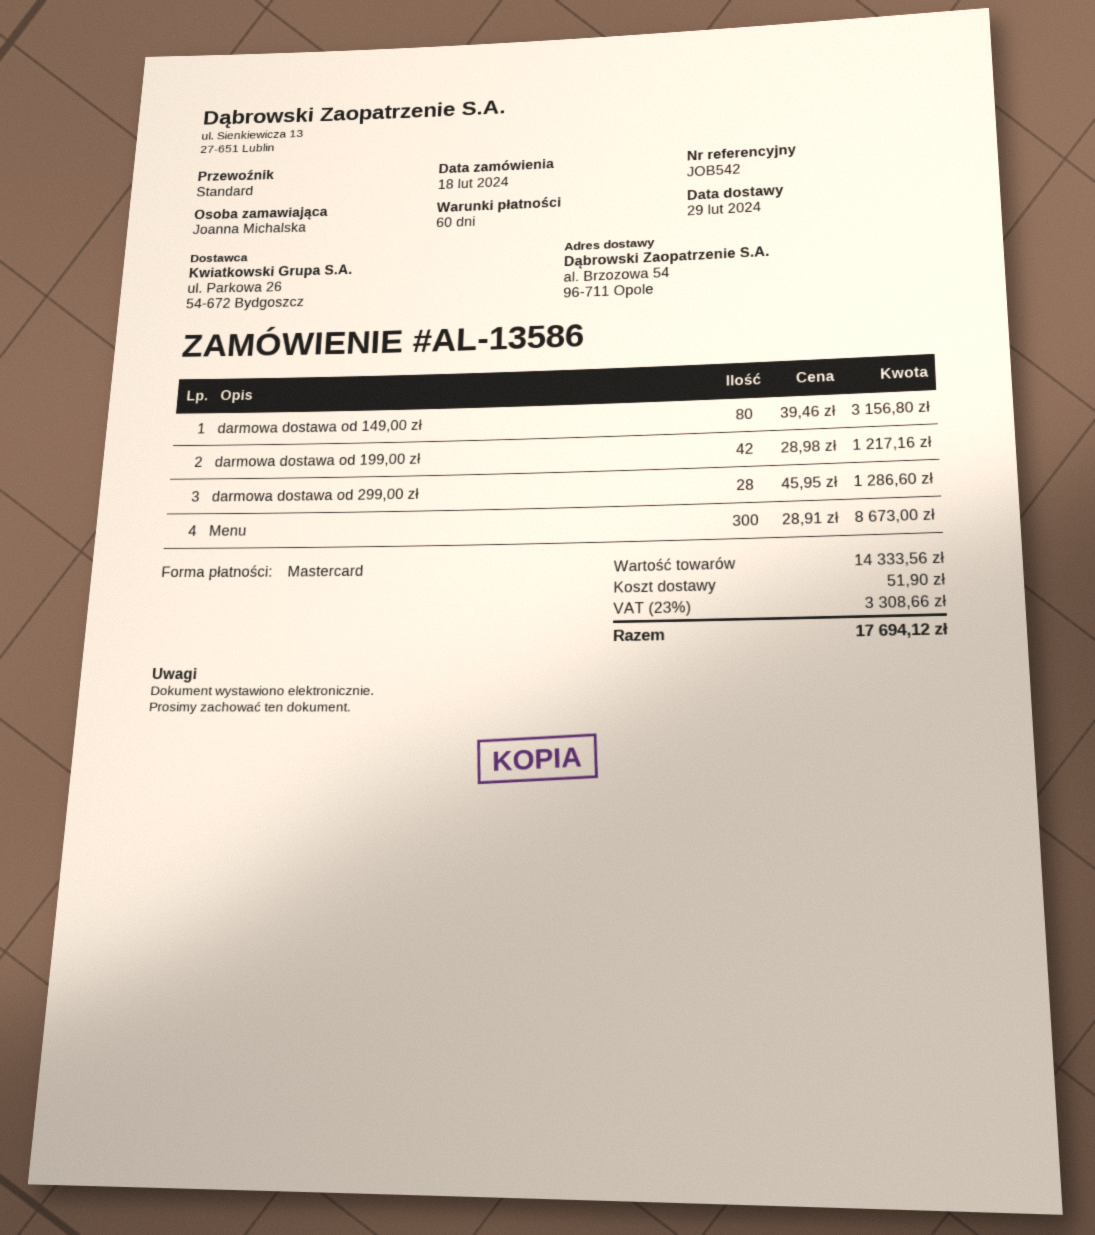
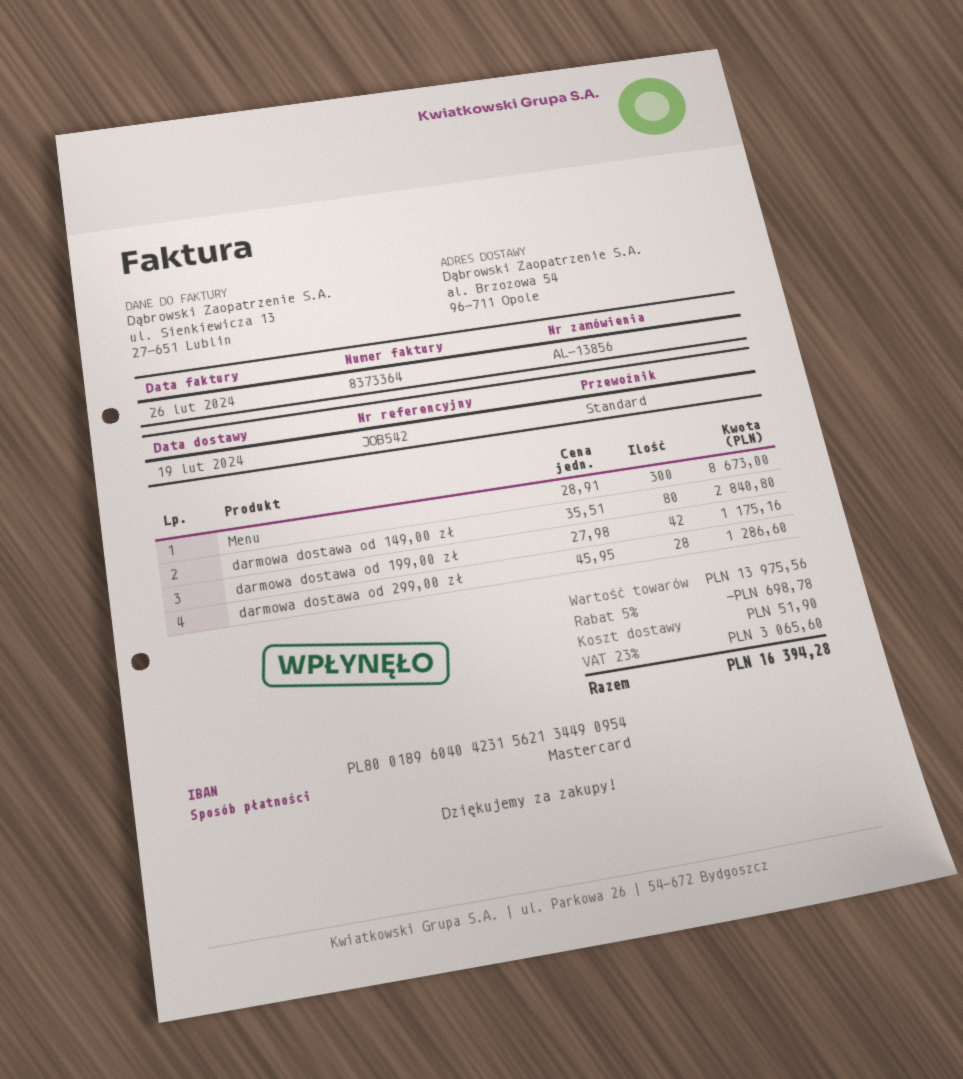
order number: AL-13586 -> AL-13856
delivery date: 2024-02-29 -> 2024-02-19
darmowa dostawa od 149,00 zł: 80 x 39.46 = 3156.80 -> 80 x 35.51 = 2840.80
darmowa dostawa od 199,00 zł: 42 x 28.98 = 1217.16 -> 42 x 27.98 = 1175.16
subtotal: 14333.56 -> 13975.56
discount: none -> 5% = 698.78
tax: 23% = 3308.66 -> 23% = 3065.60
total: 17694.12 -> 16394.28

